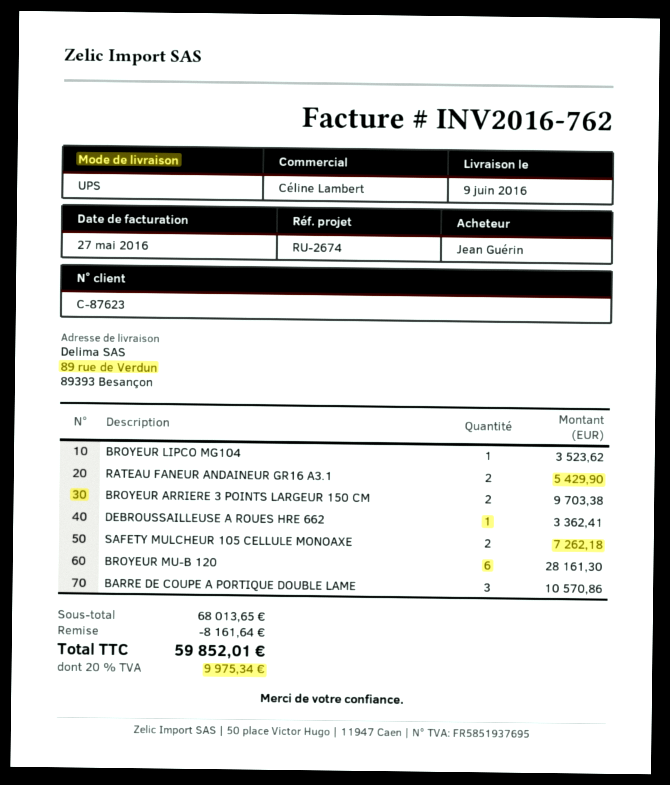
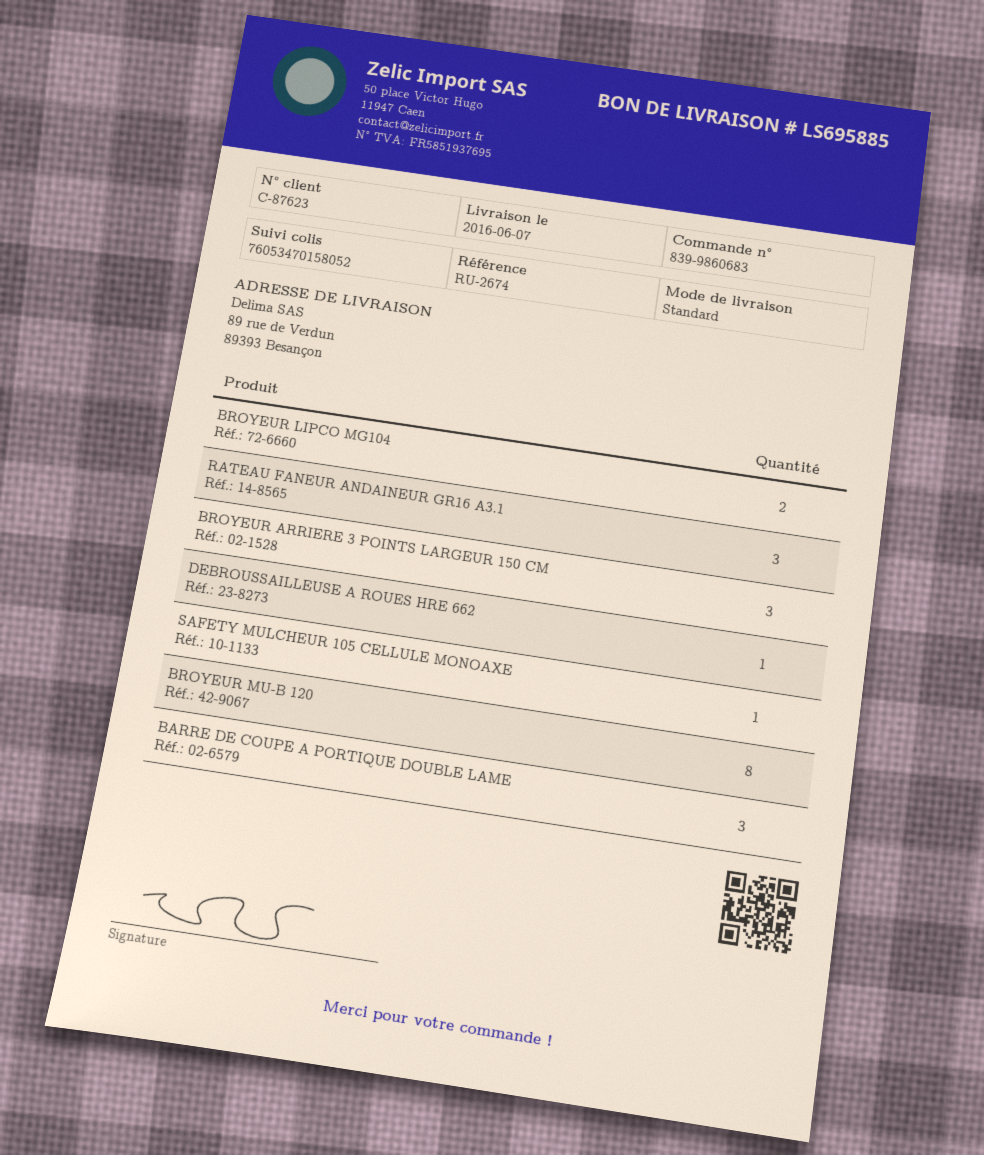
delivery date: 2016-06-09 -> 2016-06-07
shipping method: UPS -> standard
BROYEUR LIPCO MG104: 1 -> 2
RATEAU FANEUR ANDAINEUR GR16 A3.1: 2 -> 3
BROYEUR ARRIERE 3 POINTS LARGEUR 150 CM: 2 -> 3
SAFETY MULCHEUR 105 CELLULE MONOAXE: 2 -> 1
BROYEUR MU-B 120: 6 -> 8

